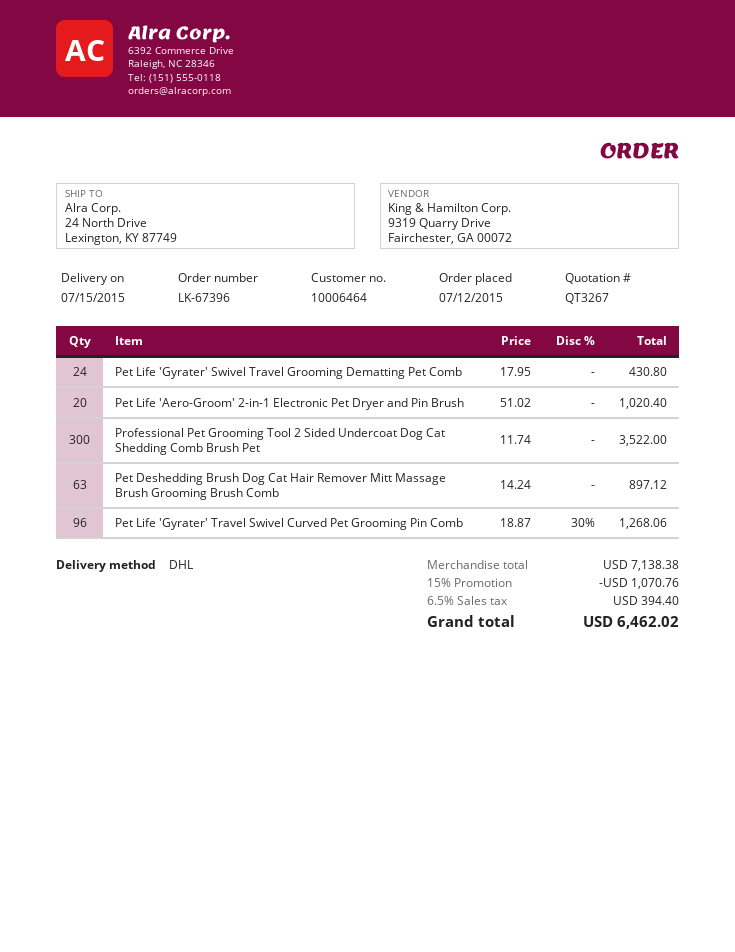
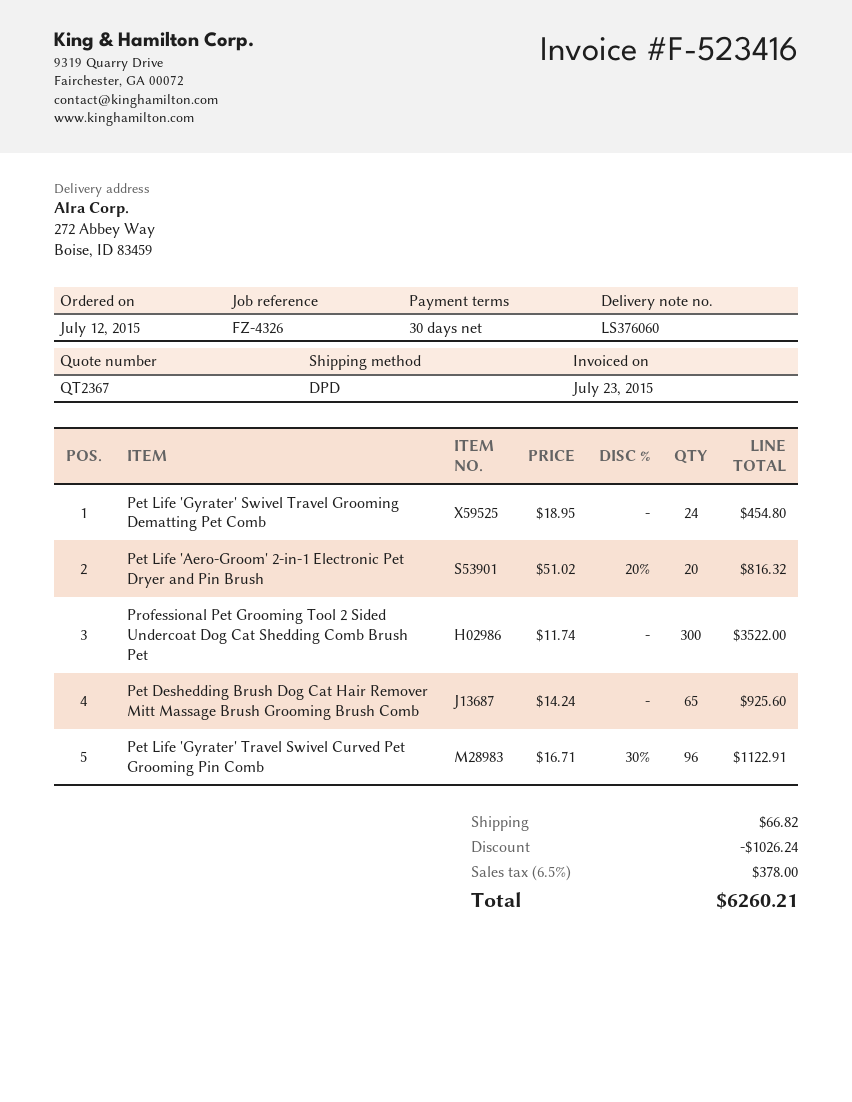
quote number: QT3267 -> QT2367
shipping method: DHL -> DPD
ship to: 24 North Drive, Lexington, KY 87749 -> 272 Abbey Way, Boise, ID 83459
Pet Life 'Gyrater' Swivel Travel Grooming Dematting Pet Comb: 24 x 17.95 = 430.80 -> 24 x 18.95 = 454.80
Pet Life 'Aero-Groom' 2-in-1 Electronic Pet Dryer and Pin Brush: 20 x 51.02 = 1020.40 -> 20 x 51.02 - 20% = 816.32
Pet Deshedding Brush Dog Cat Hair Remover Mitt Massage Brush Grooming Brush Comb: 63 x 14.24 = 897.12 -> 65 x 14.24 = 925.60
Pet Life 'Gyrater' Travel Swivel Curved Pet Grooming Pin Comb: 96 x 18.87 - 30% = 1268.06 -> 96 x 16.71 - 30% = 1122.91
discount: 1070.76 -> 1026.24
shipping: none -> 66.82
tax: 6.5% = 394.40 -> 6.5% = 378.00
total: 6462.02 -> 6260.21

